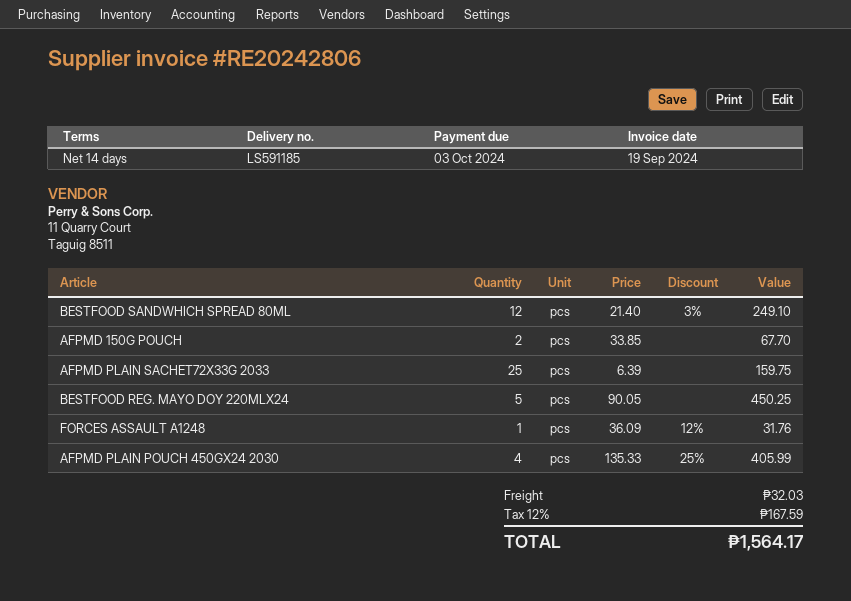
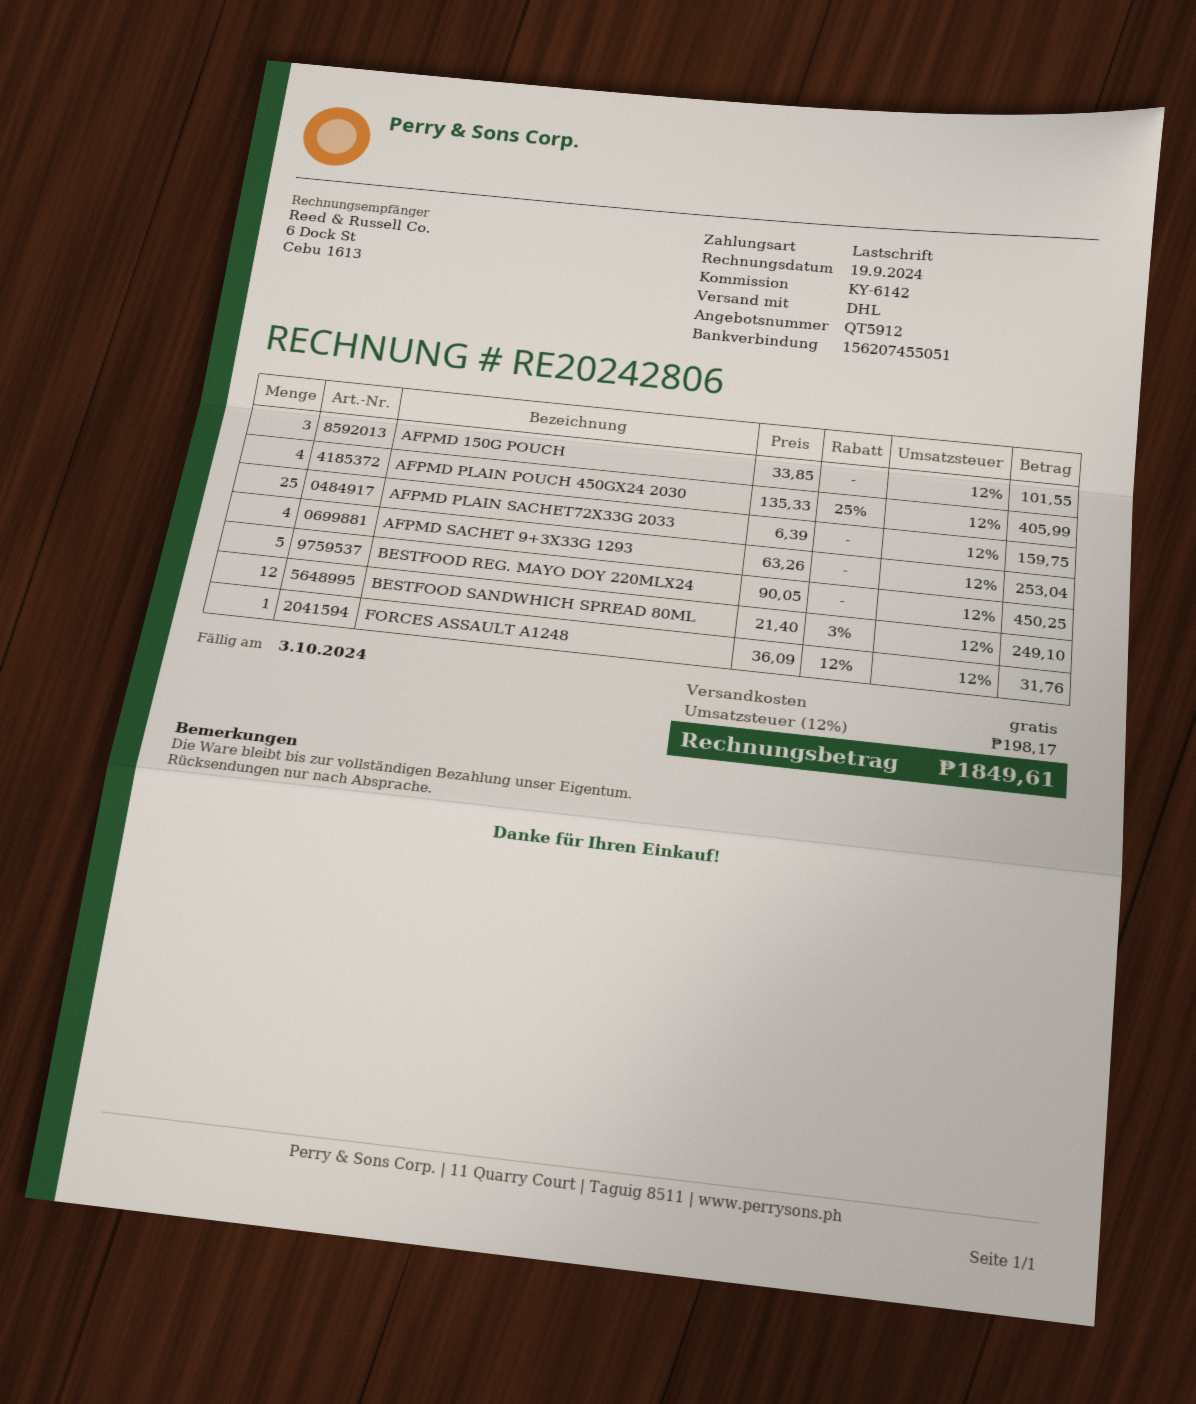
AFPMD 150G POUCH: 2 x 33.85 = 67.70 -> 3 x 33.85 = 101.55
AFPMD SACHET 9+3X33G 1293: none -> 4 x 63.26 = 253.04
shipping: 32.03 -> 0.00
tax: 12% = 167.59 -> 12% = 198.17
total: 1564.17 -> 1849.61

